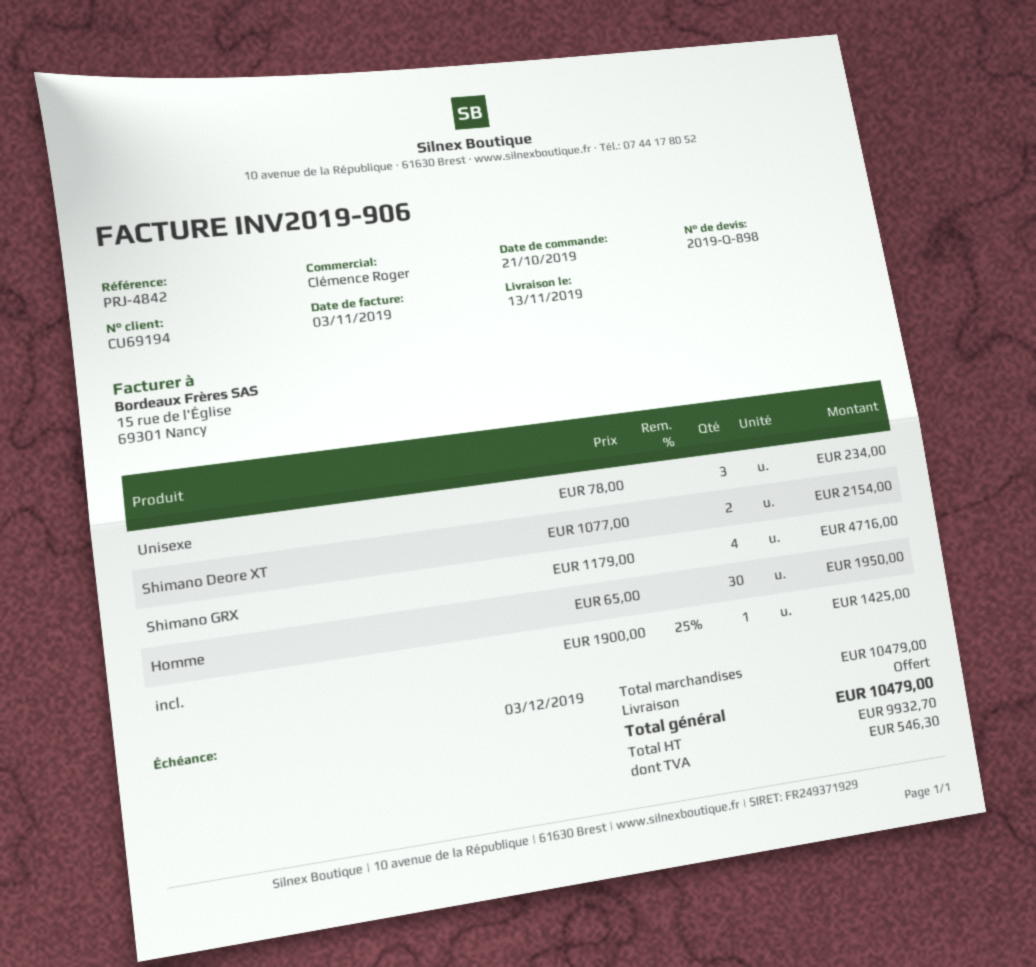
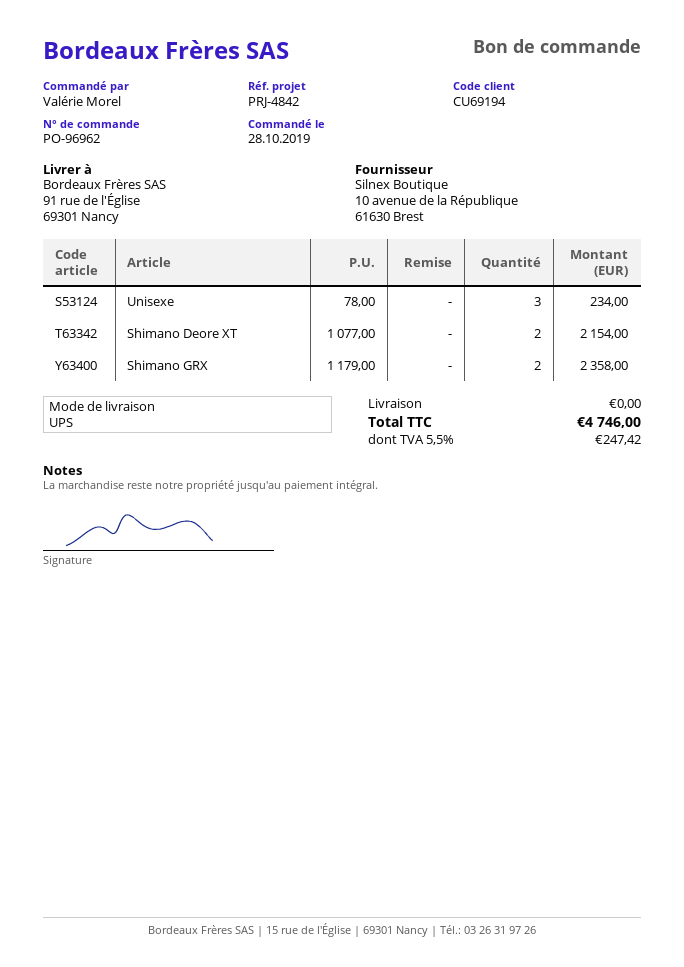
order date: 2019-10-21 -> 2019-10-28
Shimano GRX: 4 x 1179.00 = 4716.00 -> 2 x 1179.00 = 2358.00
Homme: 30 x 65.00 = 1950.00 -> none
incl.: 1 x 1900.00 - 25% = 1425.00 -> none
tax: 546.30 -> 247.42
total: 10479.00 -> 4746.00

